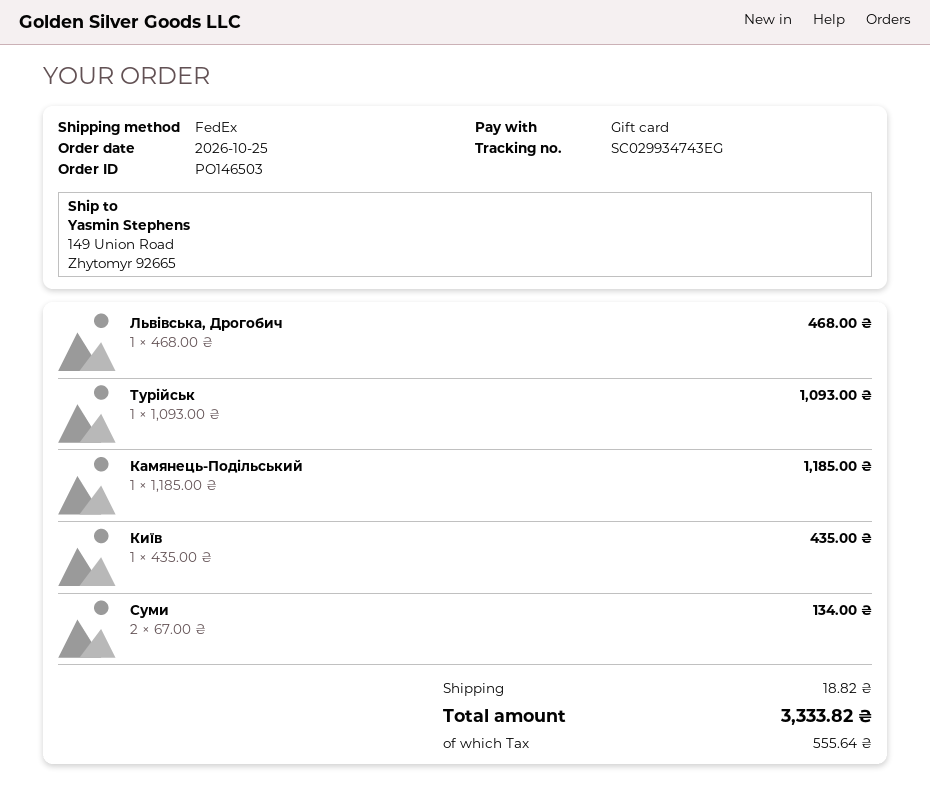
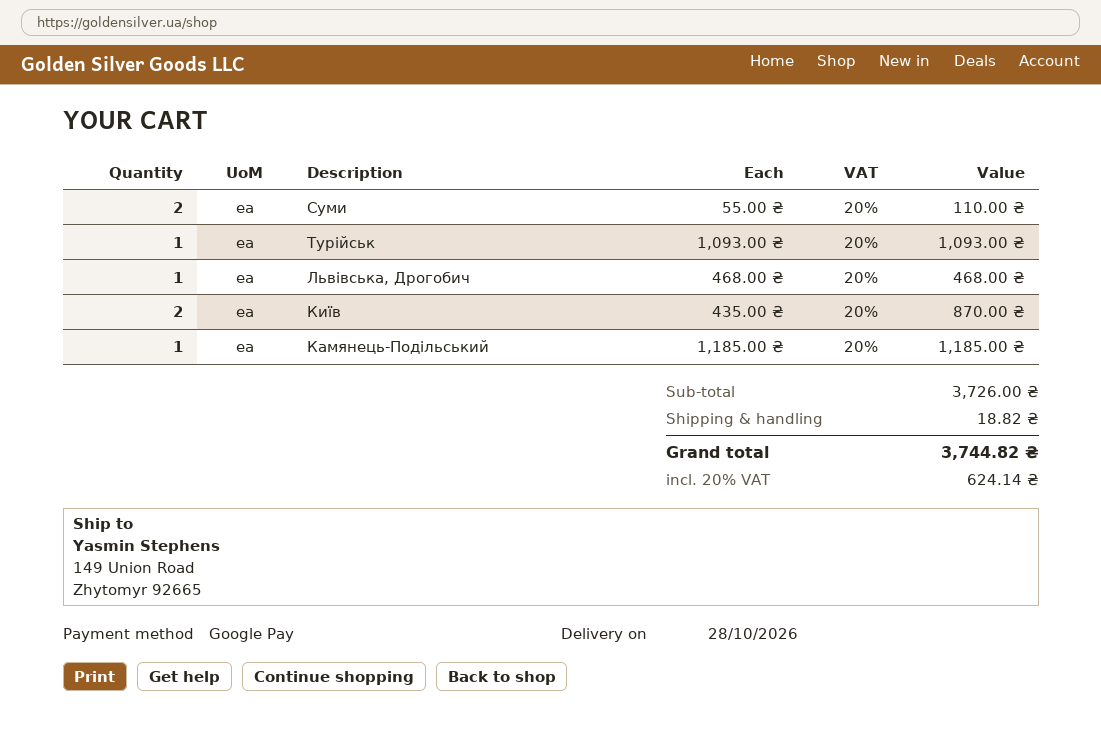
payment method: gift card -> Google Pay
Київ: 1 x 435.00 = 435.00 -> 2 x 435.00 = 870.00
Суми: 2 x 67.00 = 134.00 -> 2 x 55.00 = 110.00
tax: 555.64 -> 624.14
total: 3333.82 -> 3744.82

